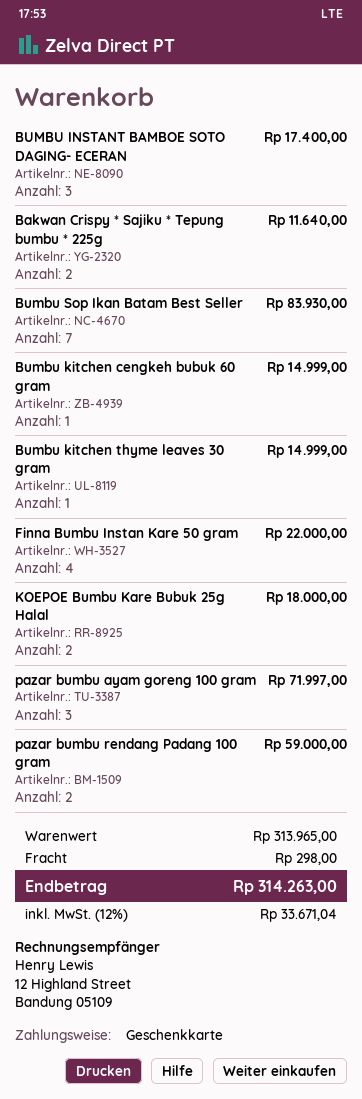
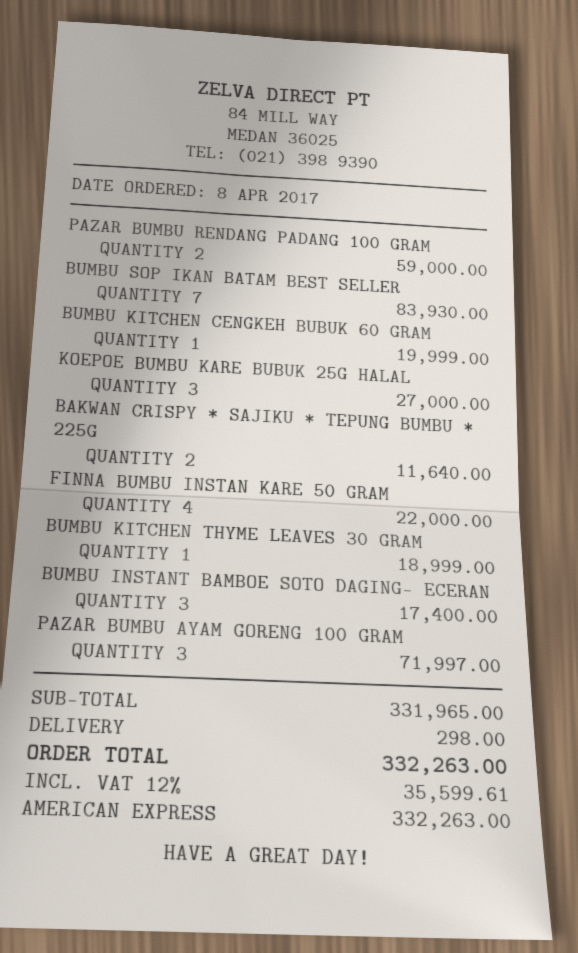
payment method: gift card -> American Express
Bumbu kitchen cengkeh bubuk 60 gram: 1 for 14999.00 -> 1 for 19999.00
Bumbu kitchen thyme leaves 30 gram: 1 for 14999.00 -> 1 for 18999.00
KOEPOE Bumbu Kare Bubuk 25g Halal: 2 for 18000.00 -> 3 for 27000.00
subtotal: 313965.00 -> 331965.00
tax: 12% = 33671.04 -> 12% = 35599.61
total: 314263.00 -> 332263.00

